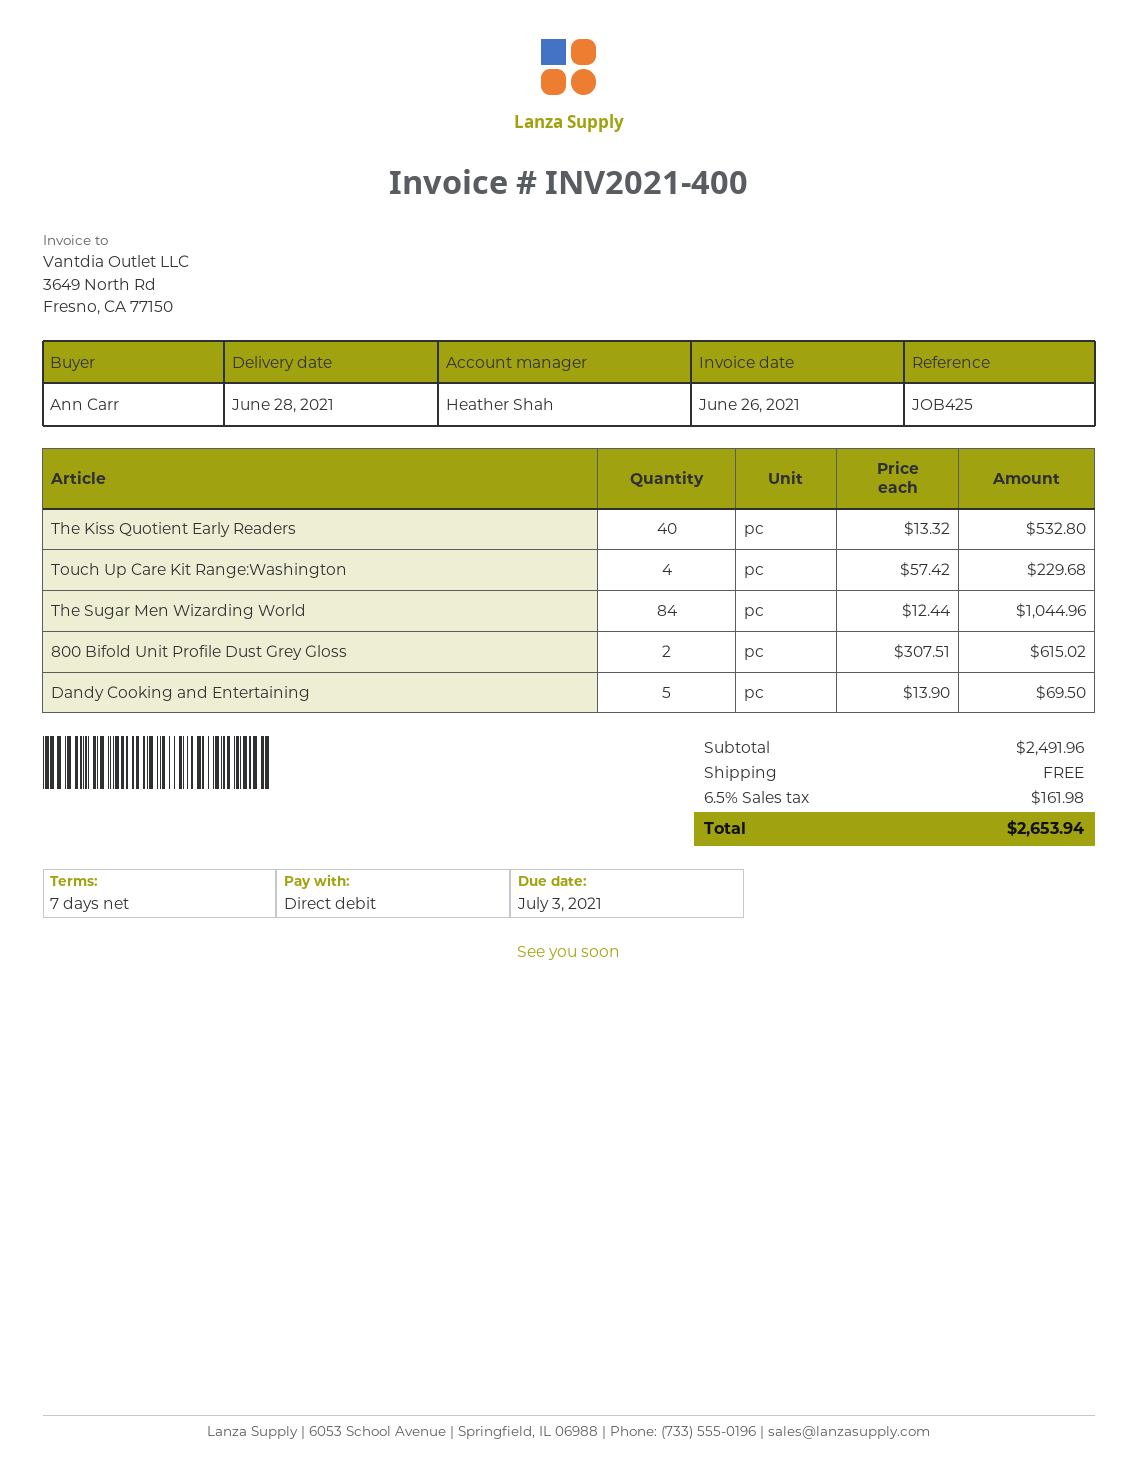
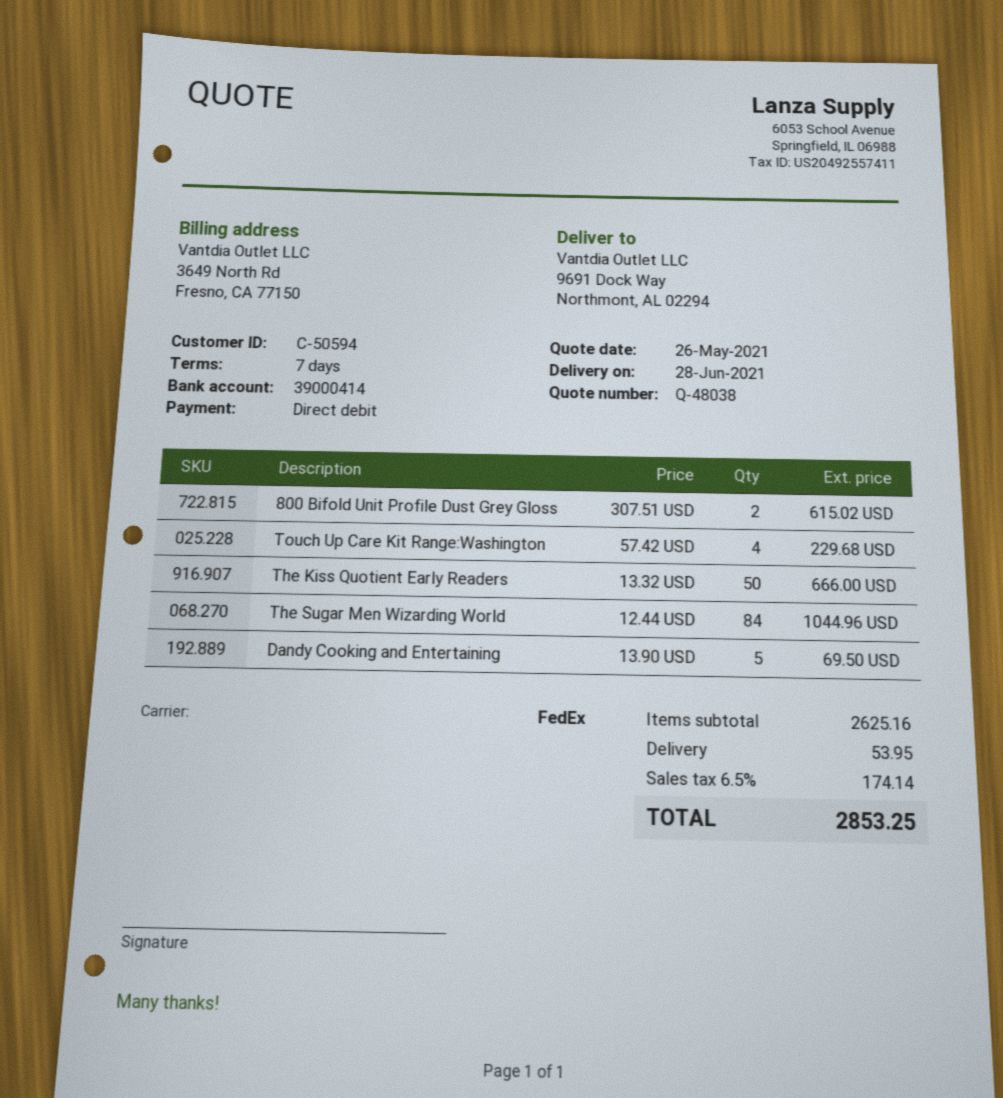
The Kiss Quotient Early Readers: 40 x 13.32 = 532.80 -> 50 x 13.32 = 666.00
subtotal: 2491.96 -> 2625.16
shipping: 0.00 -> 53.95
tax: 6.5% = 161.98 -> 6.5% = 174.14
total: 2653.94 -> 2853.25

